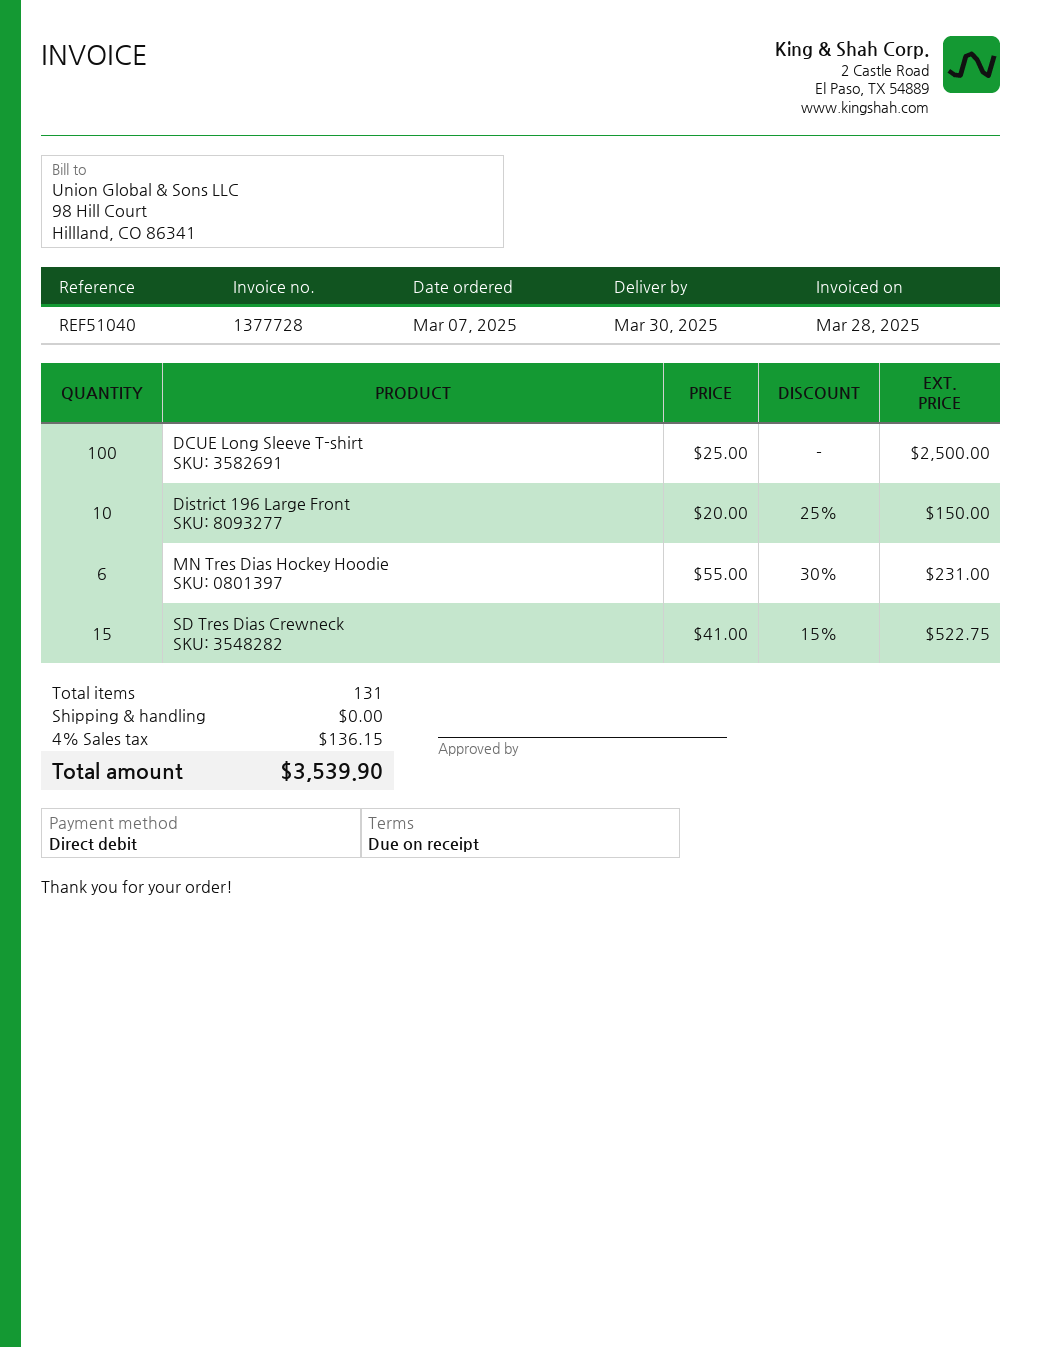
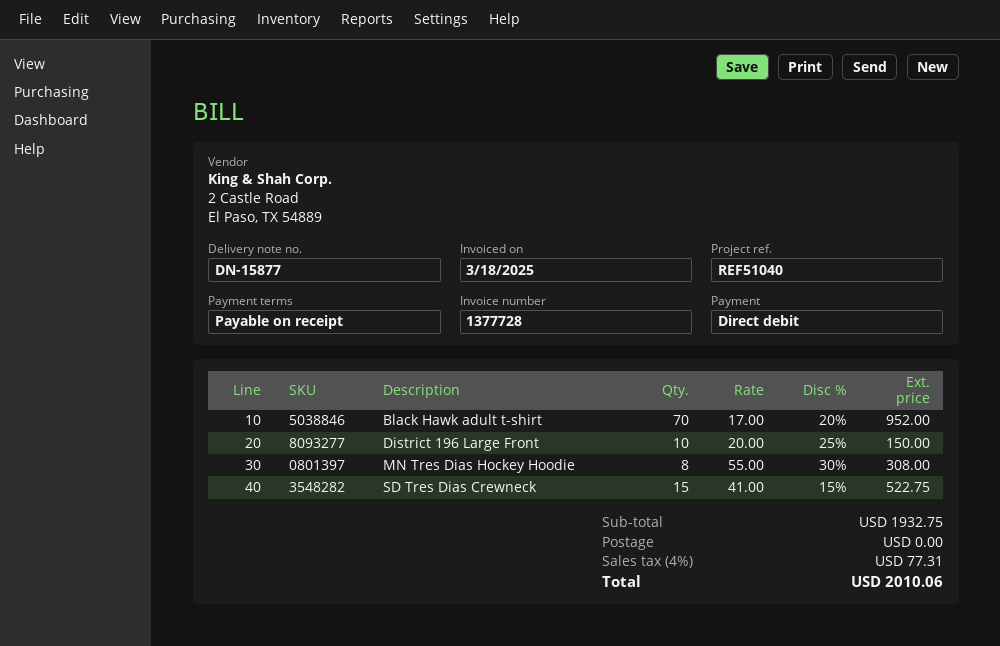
invoice date: 2025-03-28 -> 2025-03-18
DCUE Long Sleeve T-shirt: 100 x 25.00 = 2500.00 -> none
MN Tres Dias Hockey Hoodie: 6 x 55.00 - 30% = 231.00 -> 8 x 55.00 - 30% = 308.00
Black Hawk adult t-shirt: none -> 70 x 17.00 - 20% = 952.00
tax: 4% = 136.15 -> 4% = 77.31
total: 3539.90 -> 2010.06

